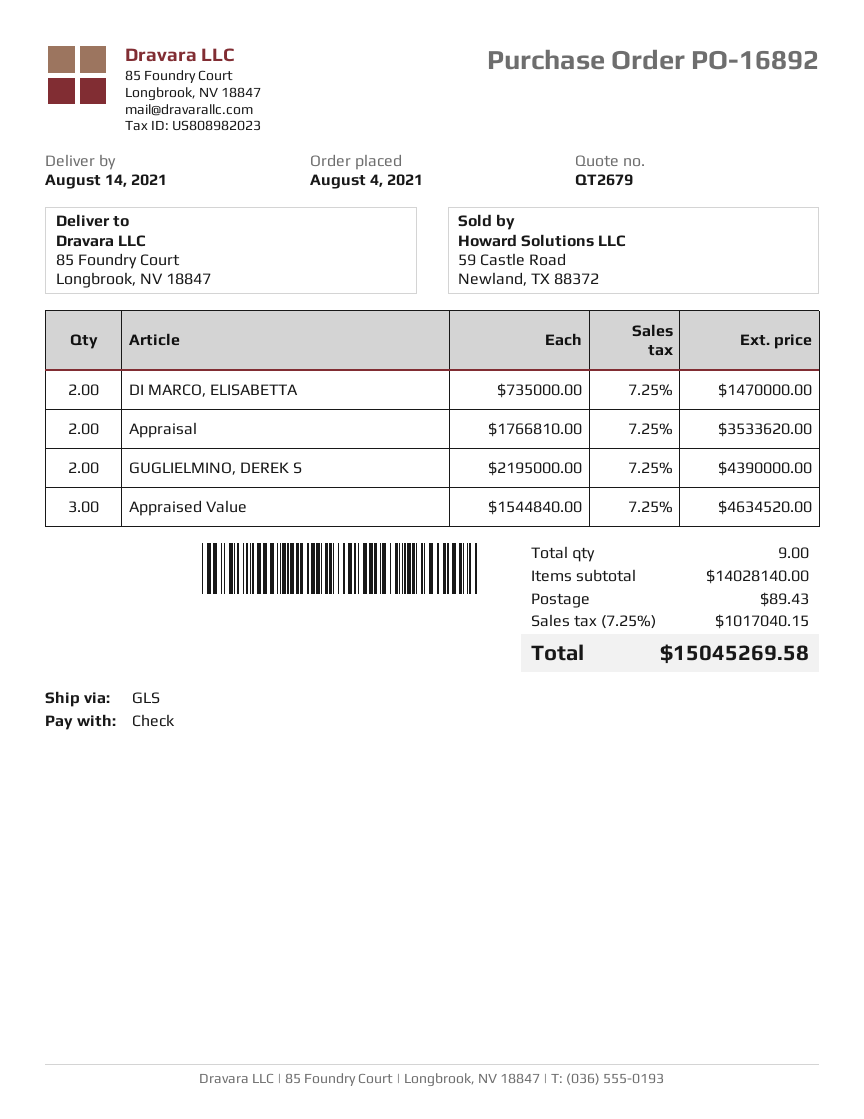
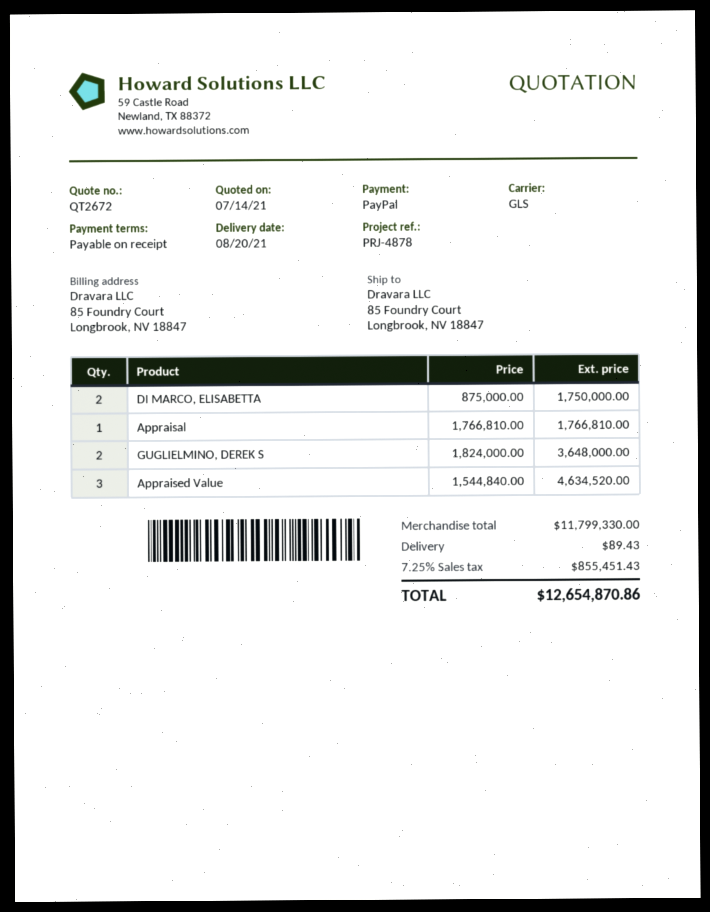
quote number: QT2679 -> QT2672
delivery date: 2021-08-14 -> 2021-08-20
payment method: cheque -> PayPal
DI MARCO, ELISABETTA: 2 x 735000.00 = 1470000.00 -> 2 x 875000.00 = 1750000.00
Appraisal: 2 x 1766810.00 = 3533620.00 -> 1 x 1766810.00 = 1766810.00
GUGLIELMINO, DEREK S: 2 x 2195000.00 = 4390000.00 -> 2 x 1824000.00 = 3648000.00
subtotal: 14028140.00 -> 11799330.00
tax: 7.25% = 1017040.15 -> 7.25% = 855451.43
total: 15045269.58 -> 12654870.86

